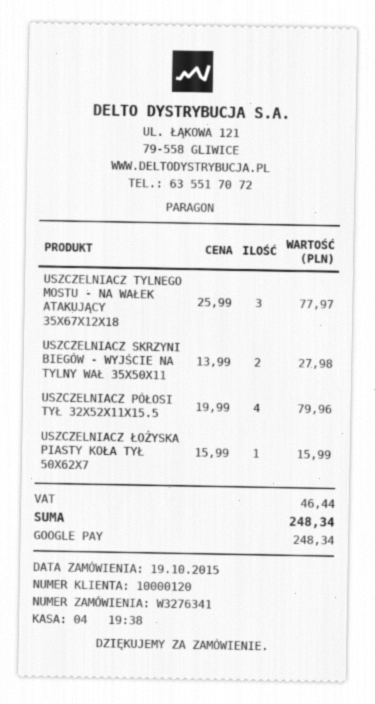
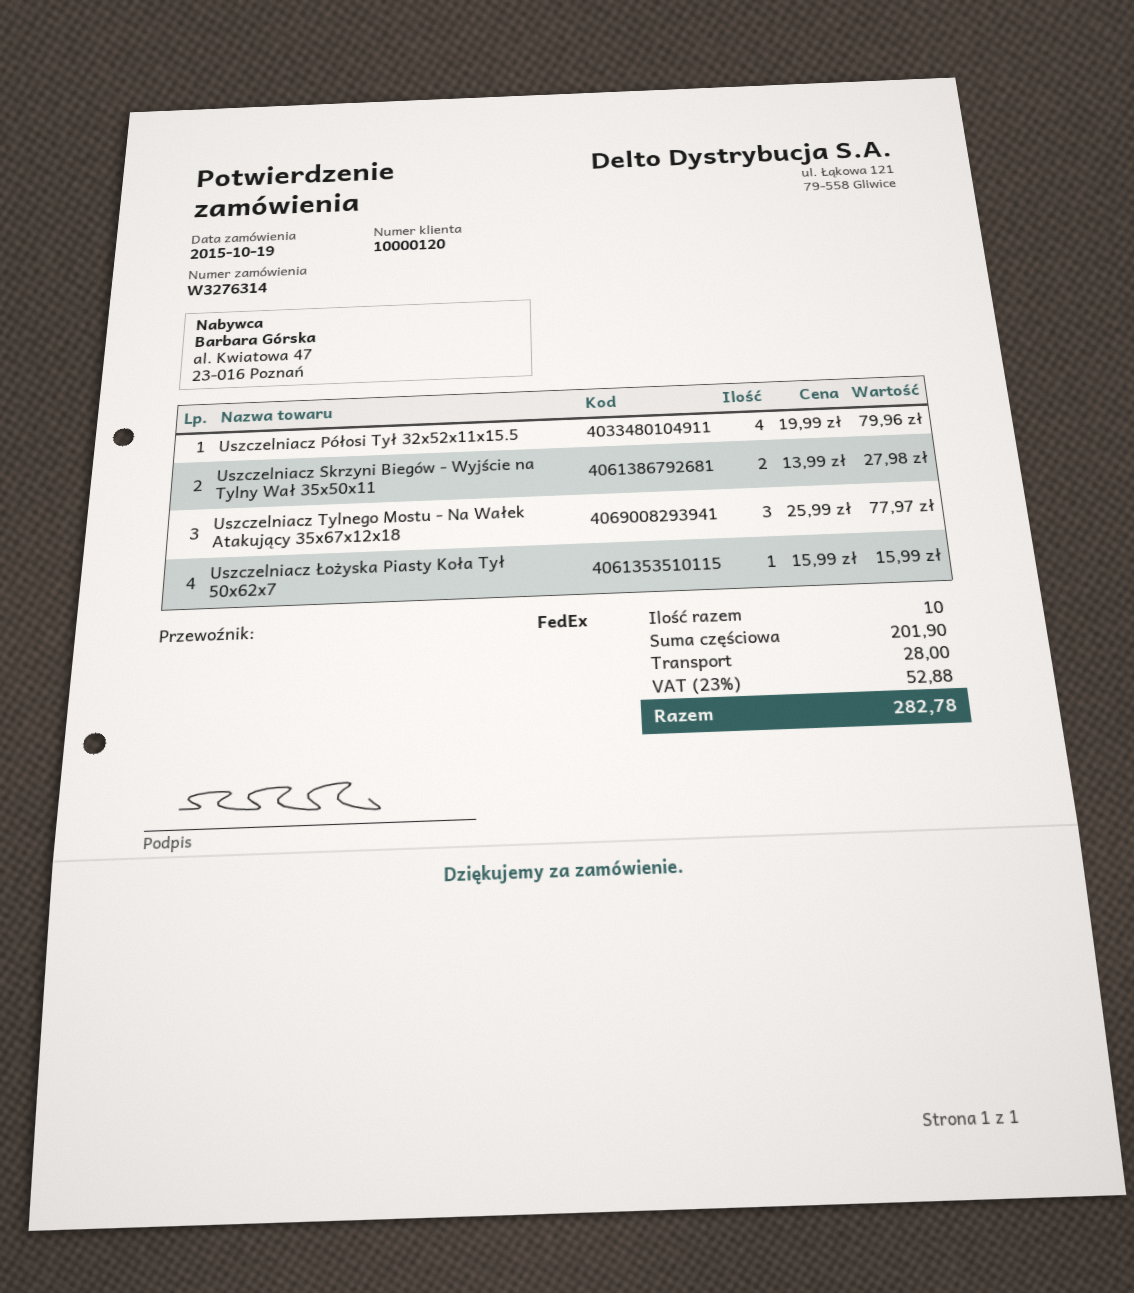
order number: W3276341 -> W3276314
shipping: none -> 28.00
tax: 46.44 -> 52.88
total: 248.34 -> 282.78

